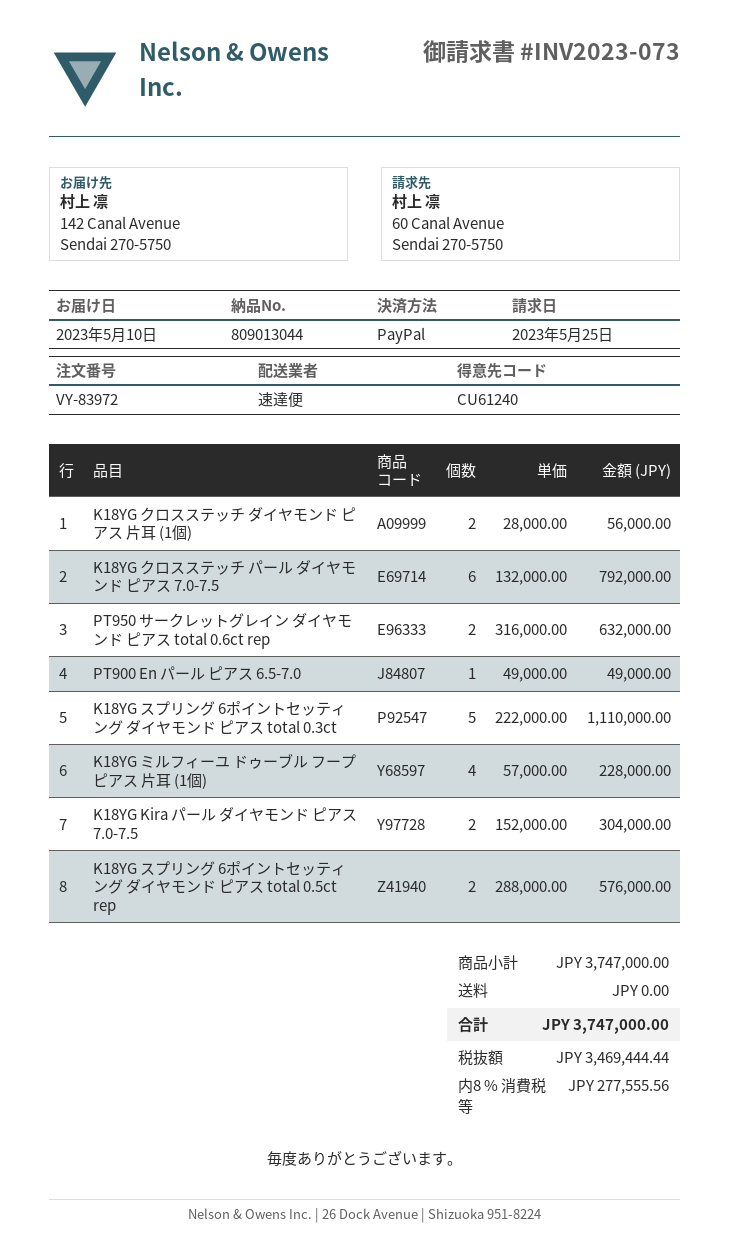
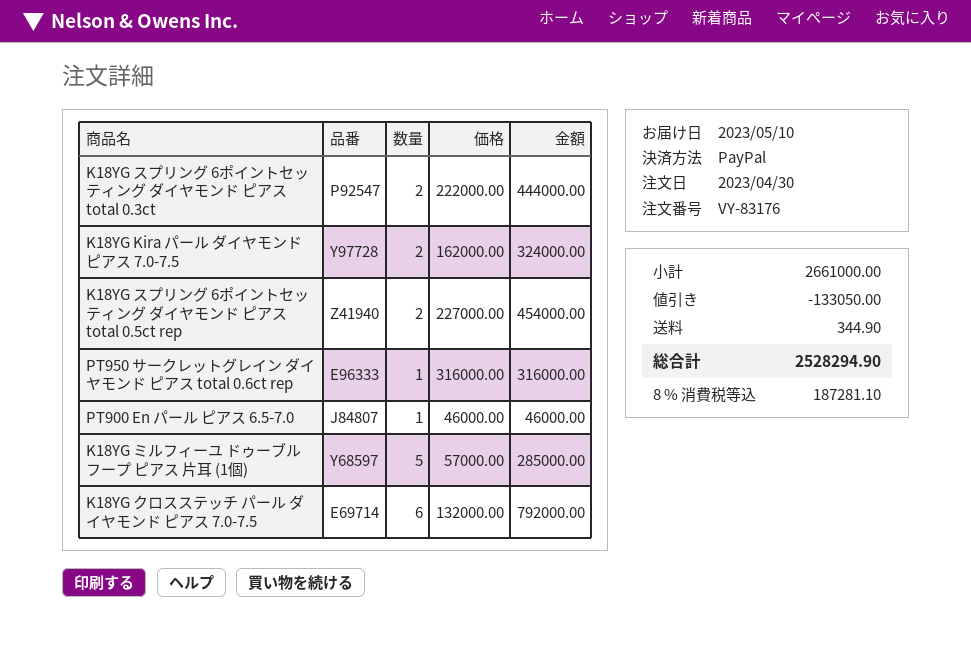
order number: VY-83972 -> VY-83176
K18YG クロスステッチ ダイヤモンド ピアス 片耳 (1個): 2 x 28000.00 = 56000.00 -> none
PT950 サークレットグレイン ダイヤモンド ピアス total 0.6ct rep: 2 x 316000.00 = 632000.00 -> 1 x 316000.00 = 316000.00
PT900 En パール ピアス 6.5-7.0: 1 x 49000.00 = 49000.00 -> 1 x 46000.00 = 46000.00
K18YG スプリング 6ポイントセッティング ダイヤモンド ピアス total 0.3ct: 5 x 222000.00 = 1110000.00 -> 2 x 222000.00 = 444000.00
K18YG ミルフィーユ ドゥーブル フープ ピアス 片耳 (1個): 4 x 57000.00 = 228000.00 -> 5 x 57000.00 = 285000.00
K18YG Kira パール ダイヤモンド ピアス 7.0-7.5: 2 x 152000.00 = 304000.00 -> 2 x 162000.00 = 324000.00
K18YG スプリング 6ポイントセッティング ダイヤモンド ピアス total 0.5ct rep: 2 x 288000.00 = 576000.00 -> 2 x 227000.00 = 454000.00
subtotal: 3747000.00 -> 2661000.00
discount: none -> 133050.00
shipping: 0.00 -> 344.90
tax: 8% = 277555.56 -> 8% = 187281.10
total: 3747000.00 -> 2528294.90

